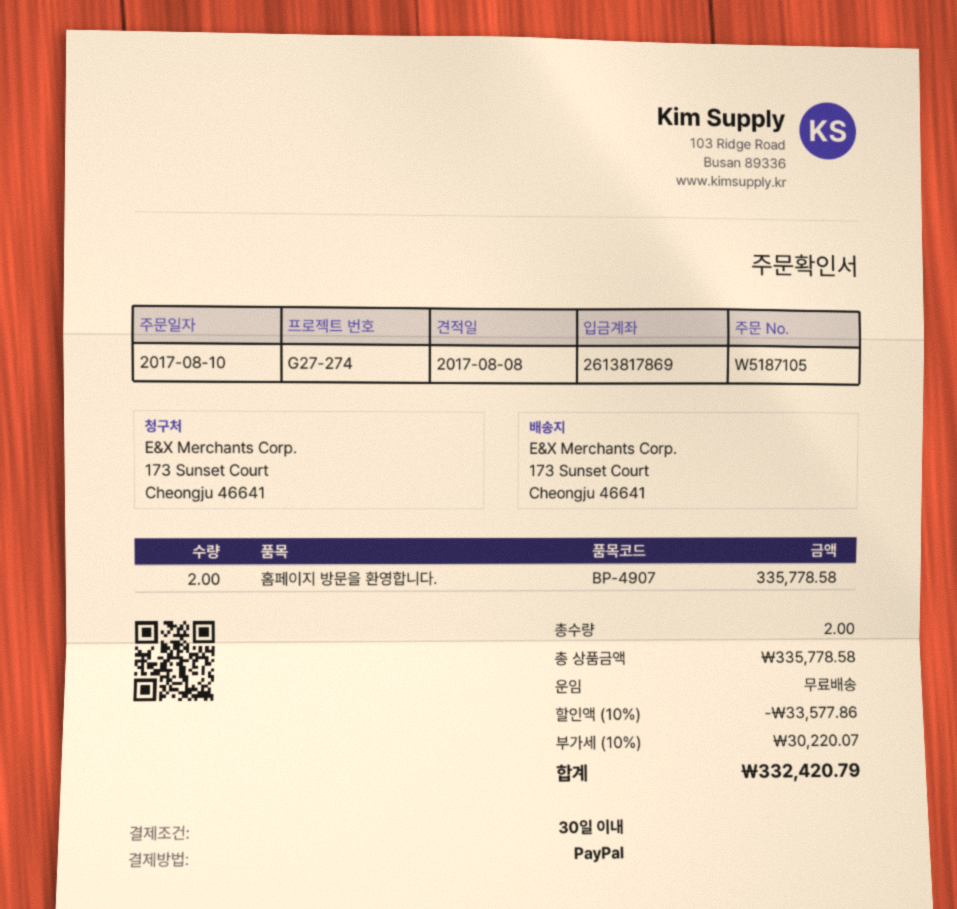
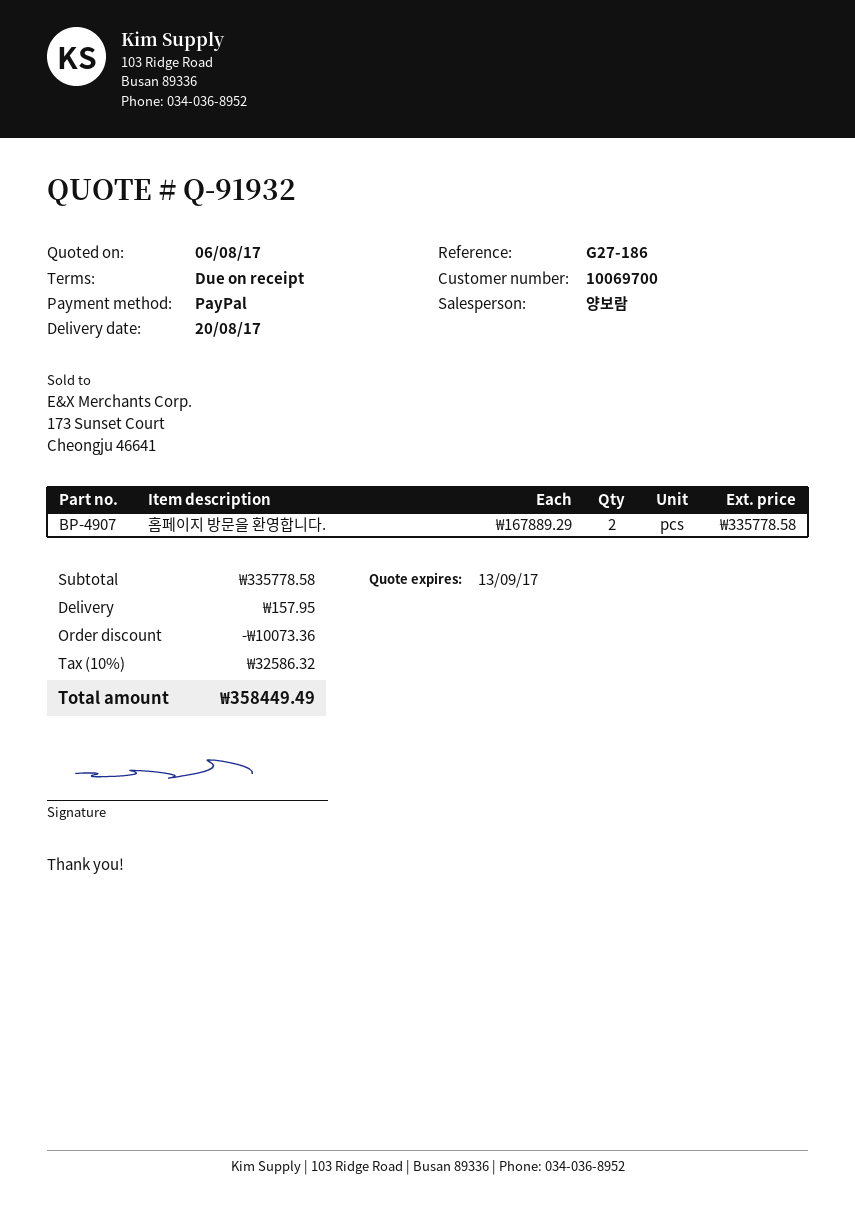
quote date: 2017-08-08 -> 2017-08-06
payment terms: 30 days -> on receipt
reference: G27-274 -> G27-186
discount: 33577.86 -> 10073.36
shipping: 0.00 -> 157.95
tax: 10% = 30220.07 -> 10% = 32586.32
total: 332420.79 -> 358449.49

